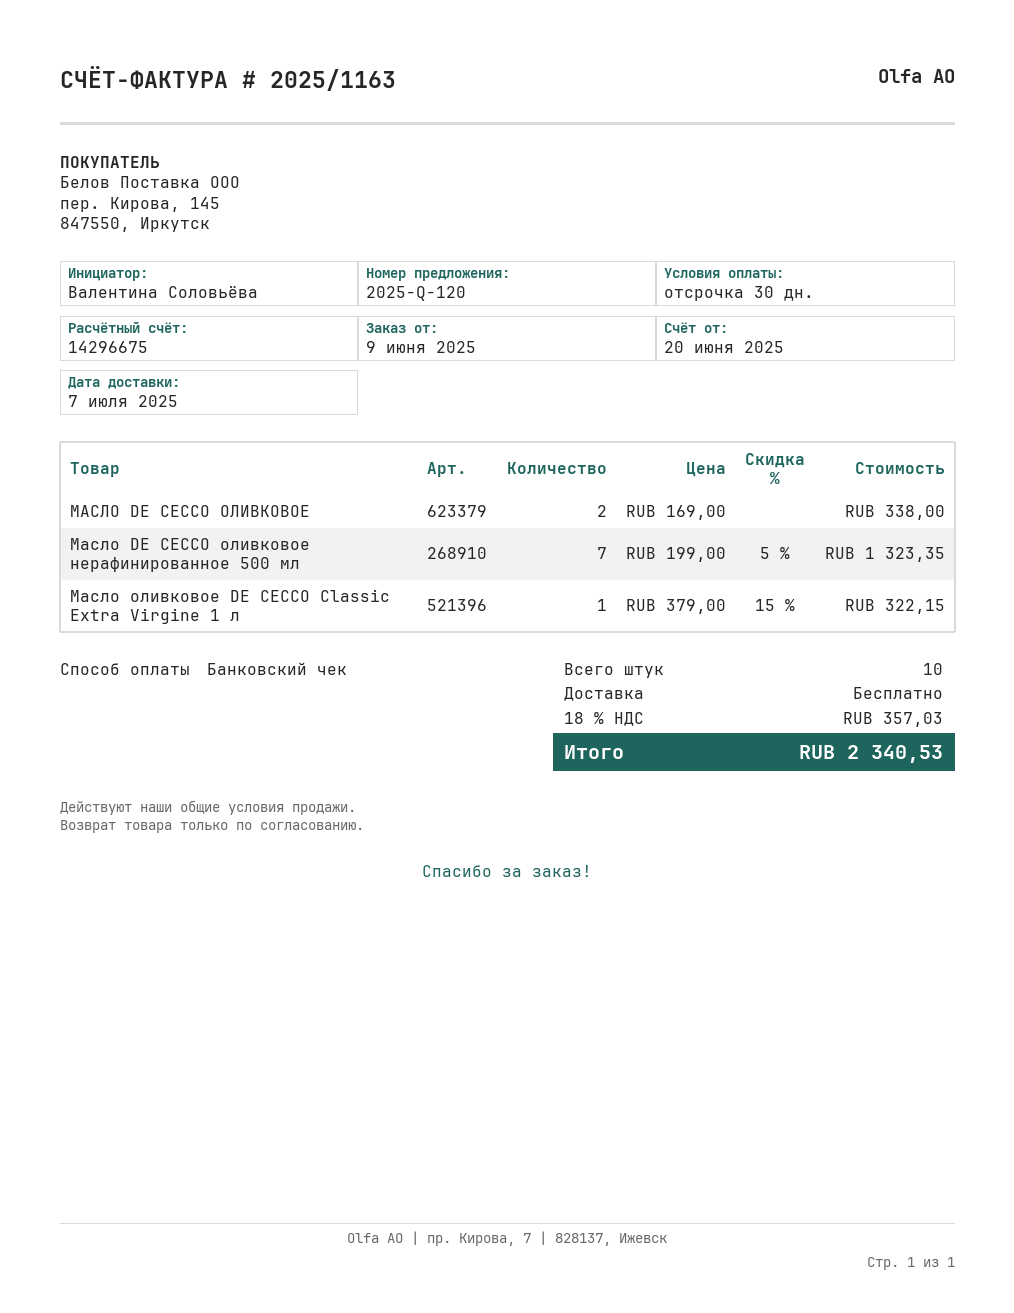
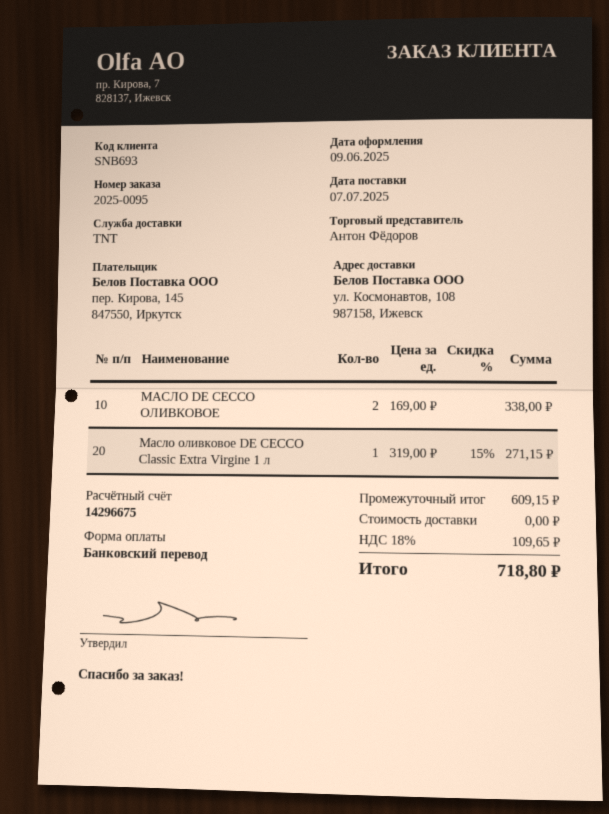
payment method: cheque -> bank transfer
Масло DE CECCO оливковое нерафинированное 500 мл: 7 x 199.00 - 5% = 1323.35 -> none
Масло оливковое DE CECCO Classic Extra Virgine 1 л: 1 x 379.00 - 15% = 322.15 -> 1 x 319.00 - 15% = 271.15
tax: 18% = 357.03 -> 18% = 109.65
total: 2340.53 -> 718.80

